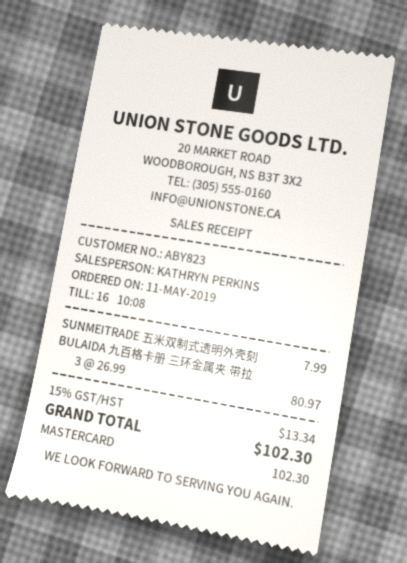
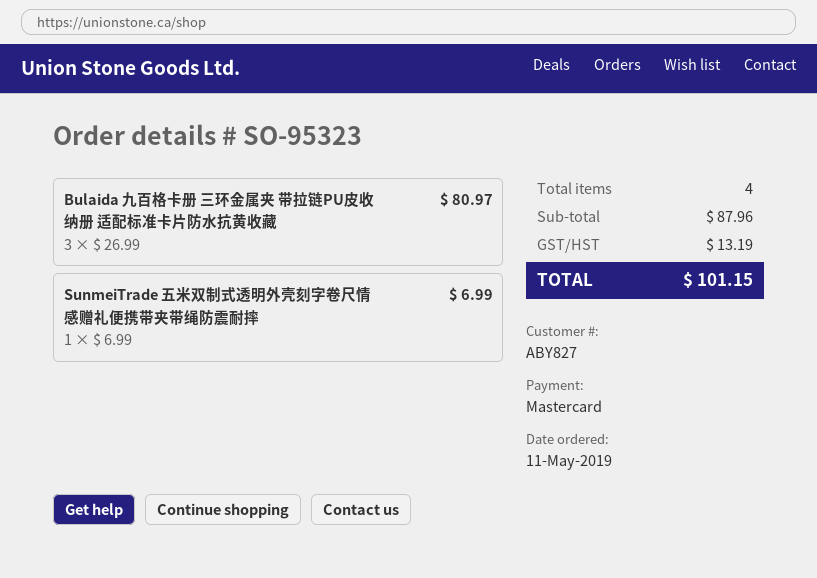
customer number: ABY823 -> ABY827
SUNMEITRADE 五米双制式透明外壳刻: 1 x 7.99 = 7.99 -> 1 x 6.99 = 6.99
tax: 13.34 -> 13.19
total: 102.30 -> 101.15

